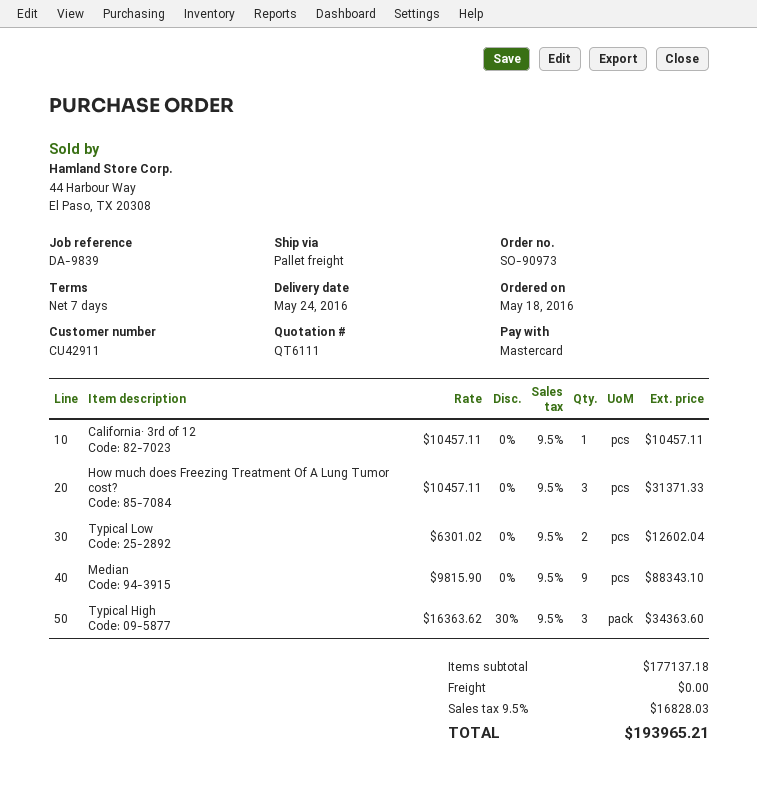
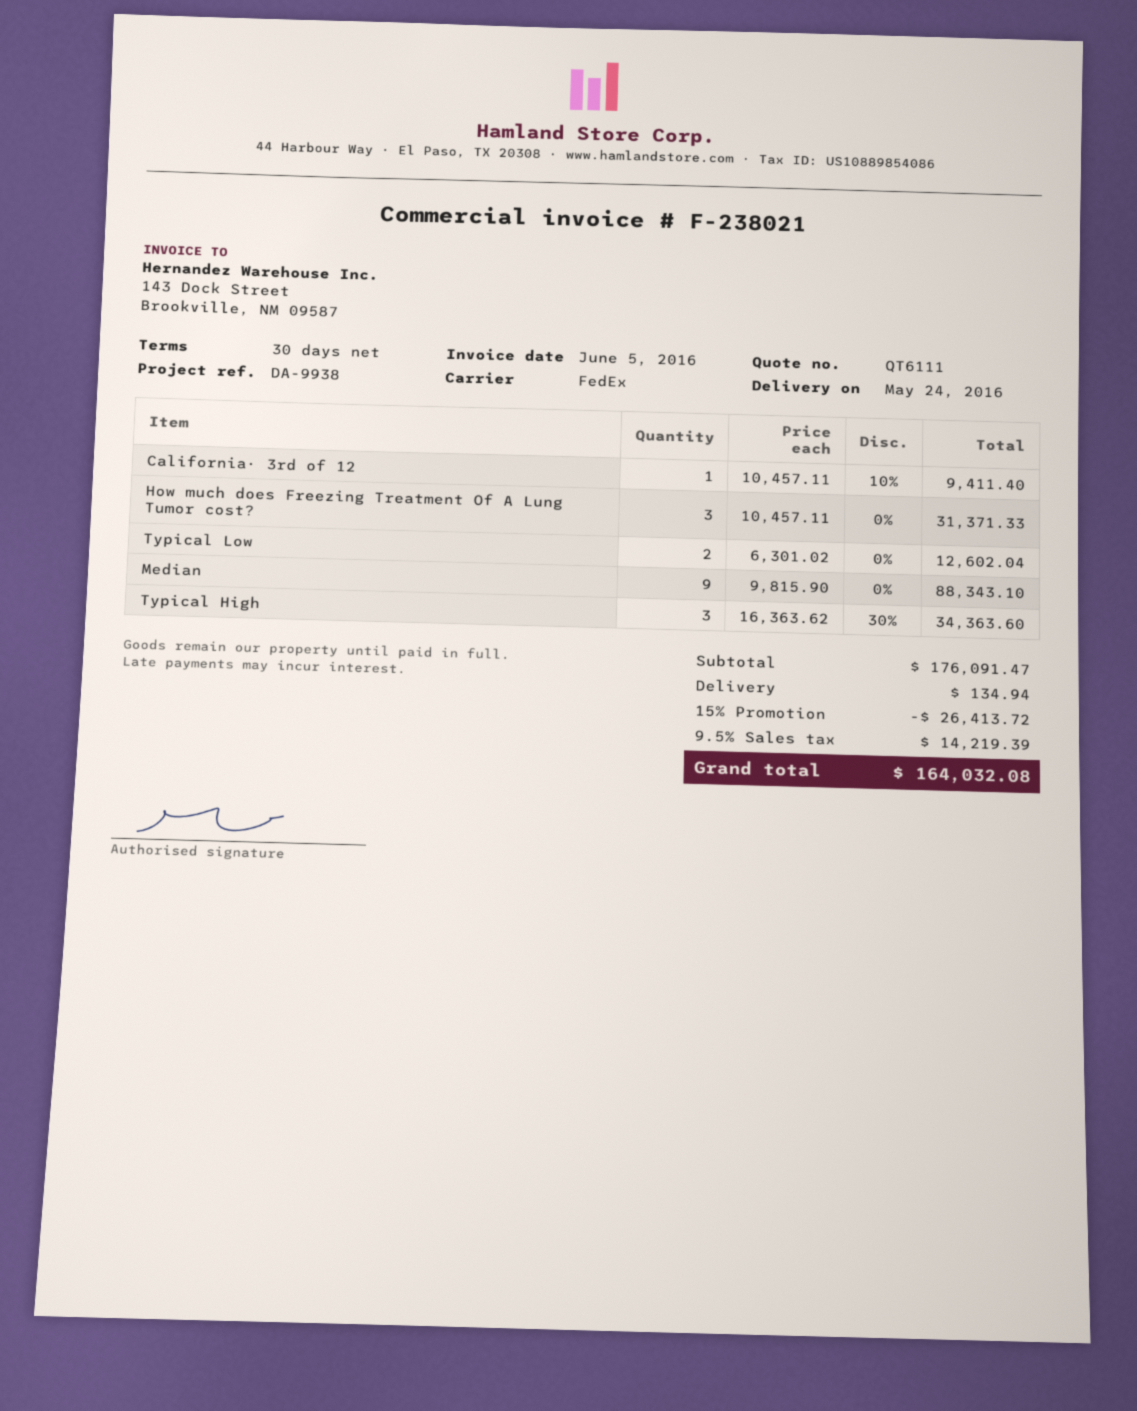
payment terms: 7 days -> 30 days
reference: DA-9839 -> DA-9938
shipping method: pallet freight -> FedEx
California· 3rd of 12: 1 x 10457.11 = 10457.11 -> 1 x 10457.11 - 10% = 9411.40
subtotal: 177137.18 -> 176091.47
discount: none -> 15% = 26413.72
shipping: 0.00 -> 134.94
tax: 9.5% = 16828.03 -> 9.5% = 14219.39
total: 193965.21 -> 164032.08

